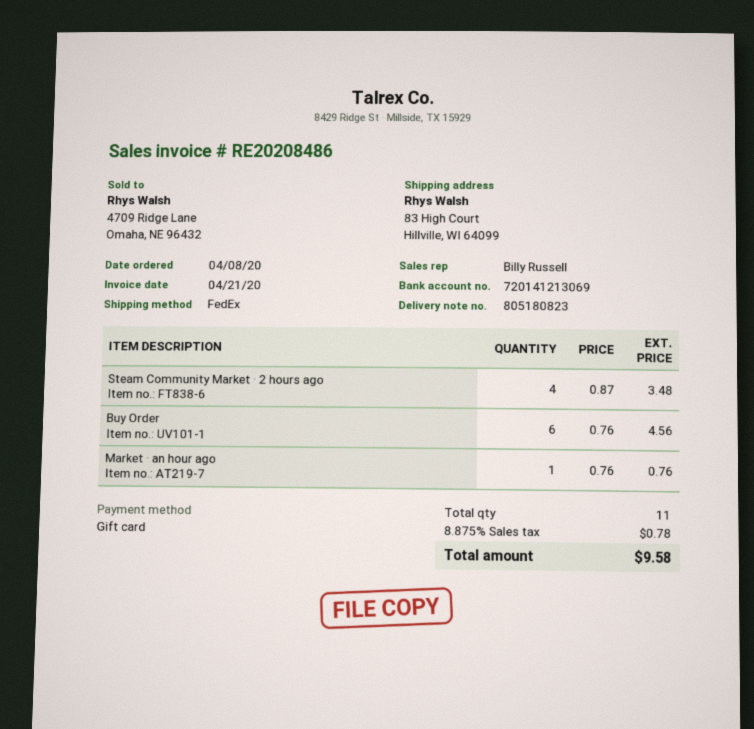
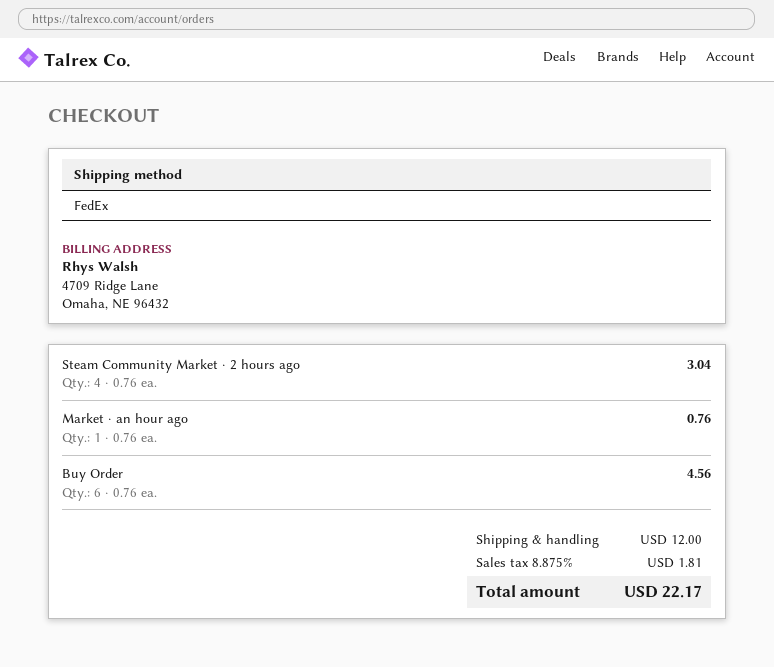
Steam Community Market · 2 hours ago: 4 x 0.87 = 3.48 -> 4 x 0.76 = 3.04
shipping: none -> 12.00
tax: 8.875% = 0.78 -> 8.875% = 1.81
total: 9.58 -> 22.17

